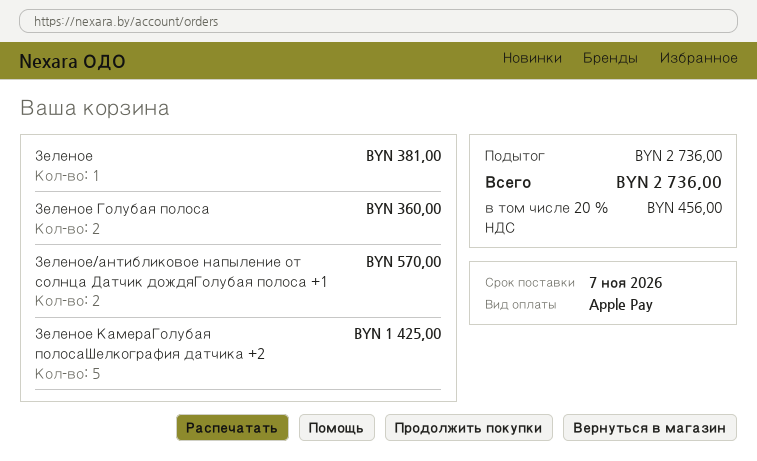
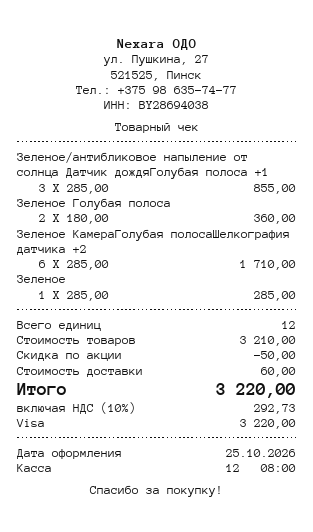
payment method: Apple Pay -> Visa
Зеленое: 1 for 381.00 -> 1 for 285.00
Зеленое/антибликовое напыление от солнца Датчик дождяГолубая полоса +1: 2 for 570.00 -> 3 for 855.00
Зеленое КамераГолубая полосаШелкография датчика +2: 5 for 1425.00 -> 6 for 1710.00
subtotal: 2736.00 -> 3210.00
discount: none -> 50.00
shipping: none -> 60.00
tax: 20% = 456.00 -> 10% = 292.73
total: 2736.00 -> 3220.00

